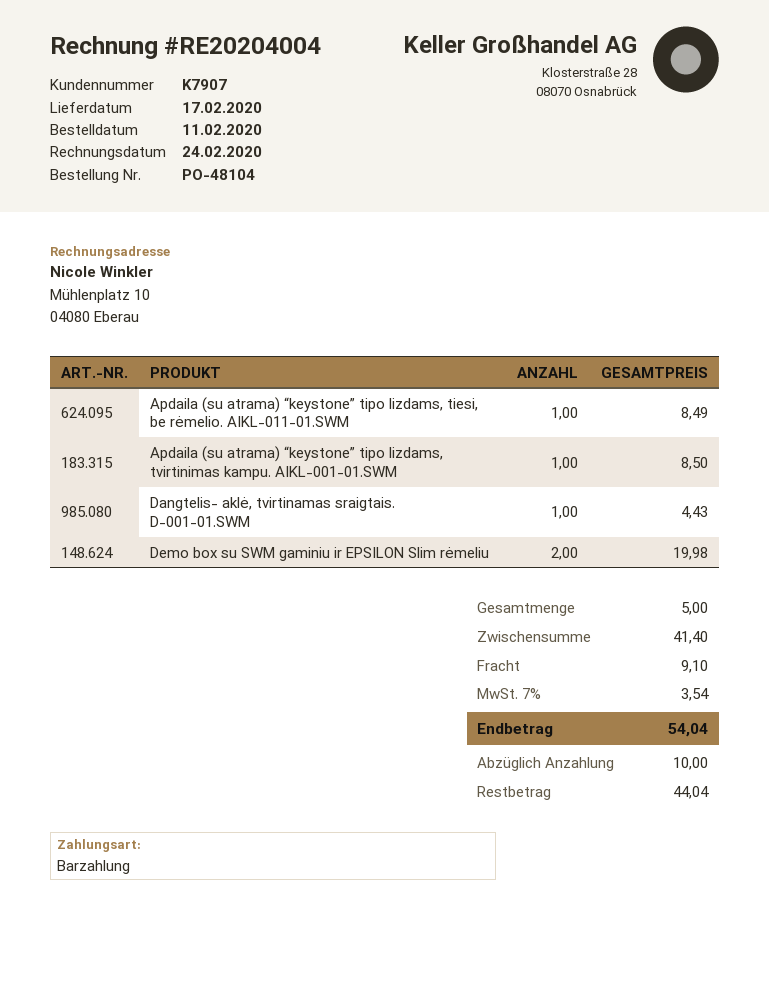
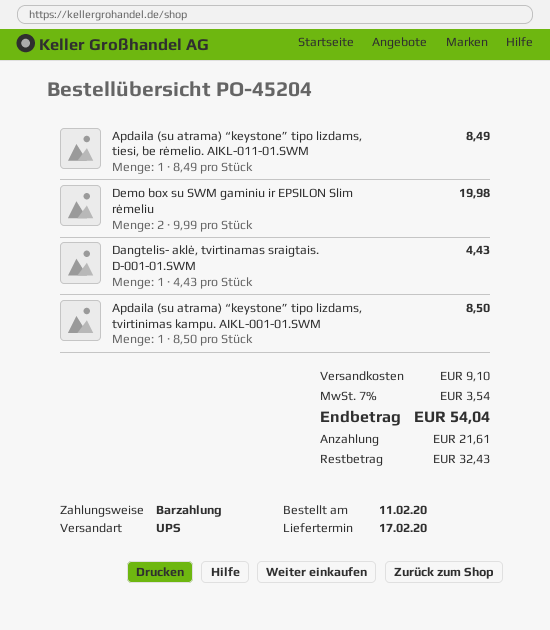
order number: PO-48104 -> PO-45204
deposit: 10.00 -> 21.61
balance: 44.04 -> 32.43

